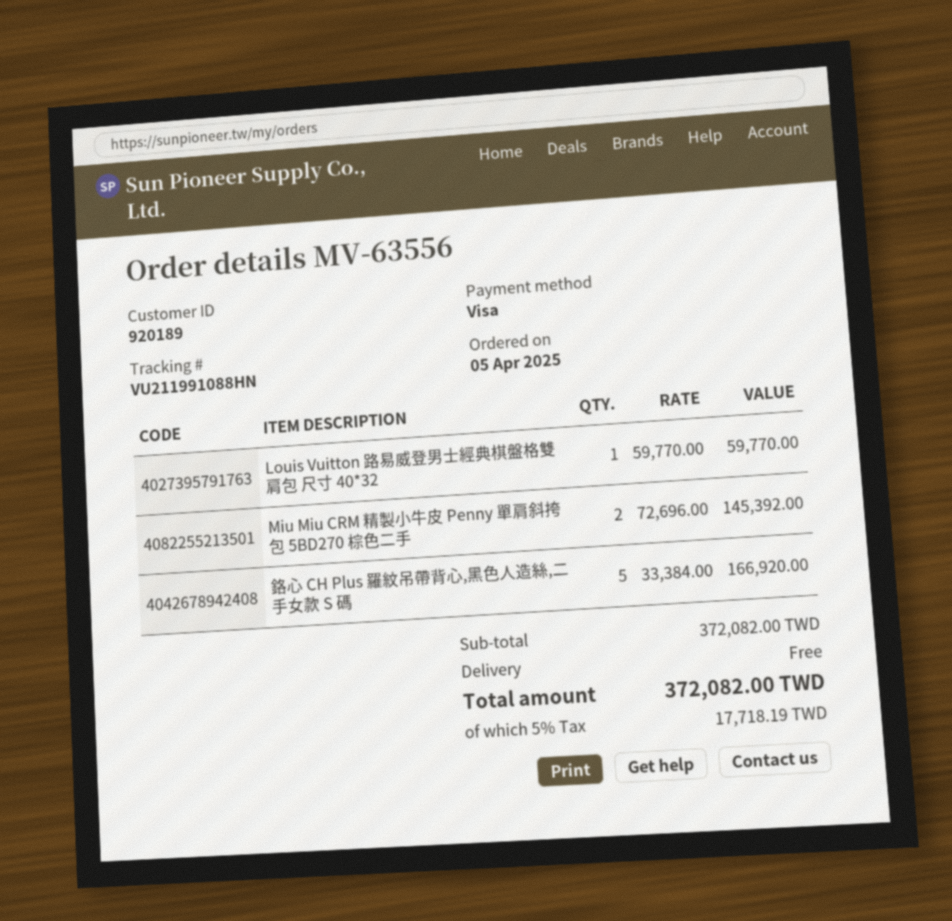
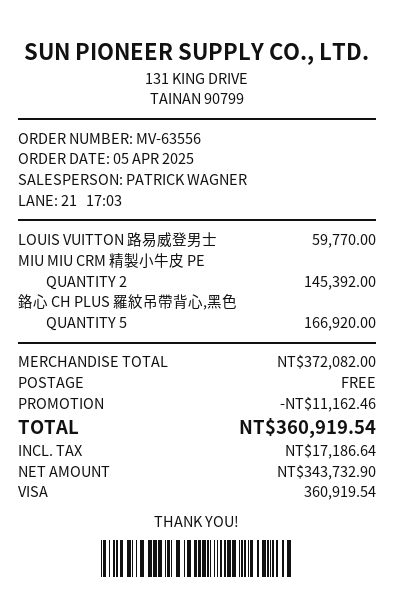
discount: none -> 11162.46
tax: 17718.19 -> 17186.64
total: 372082.00 -> 360919.54

